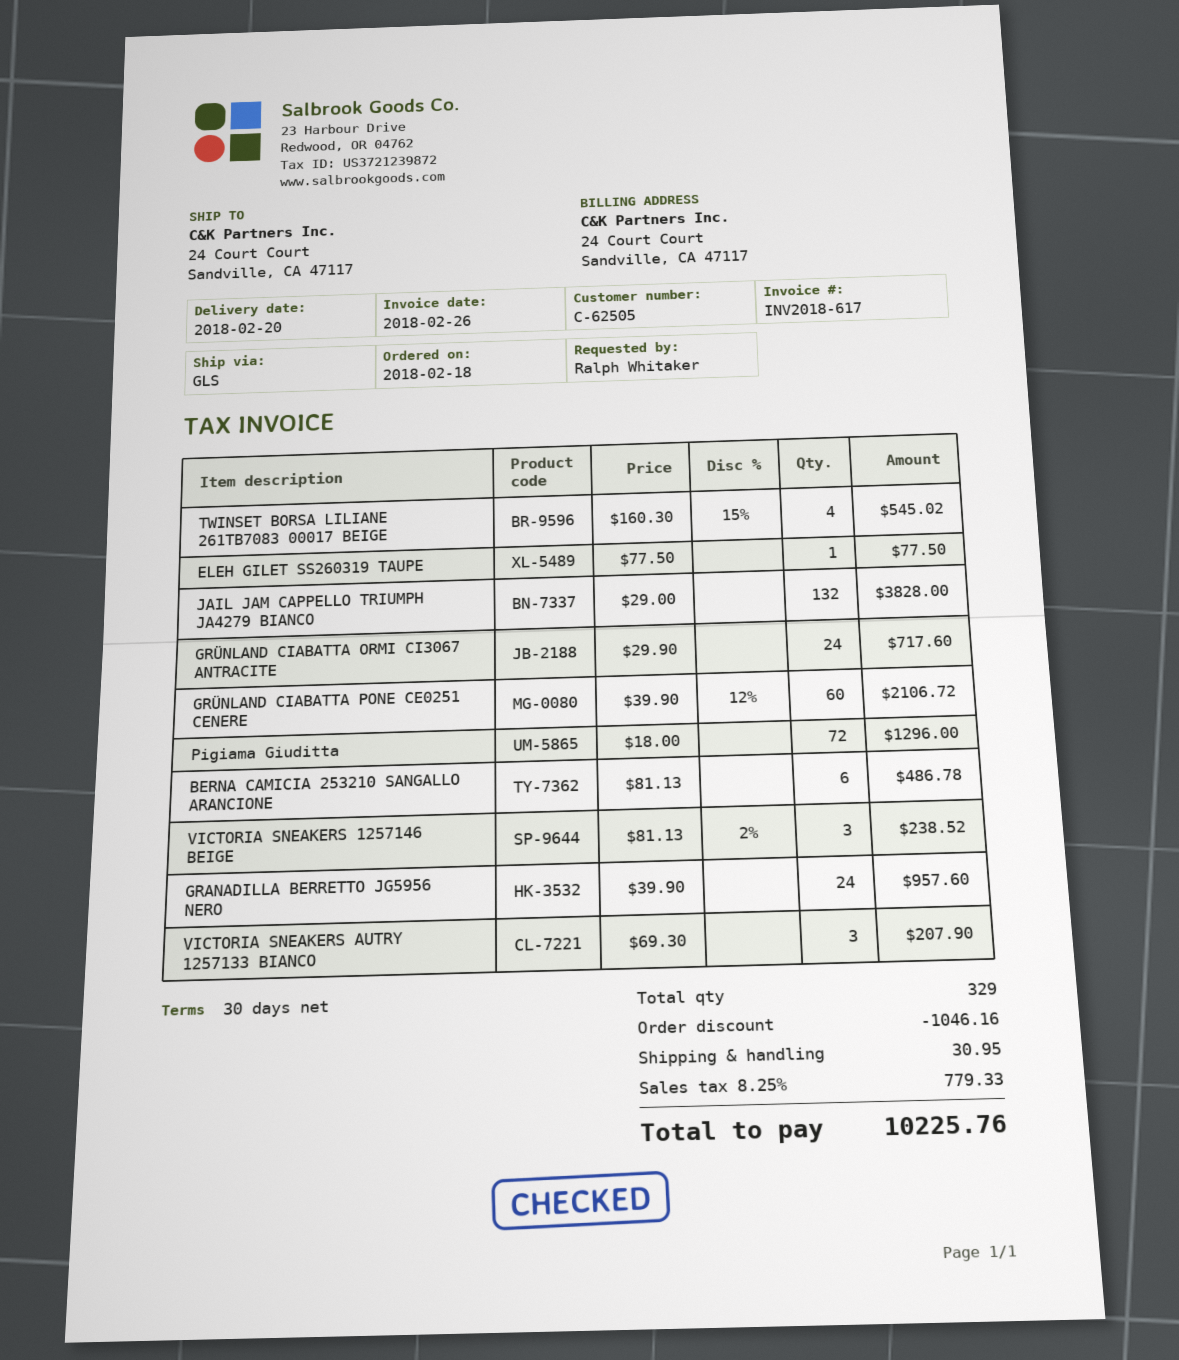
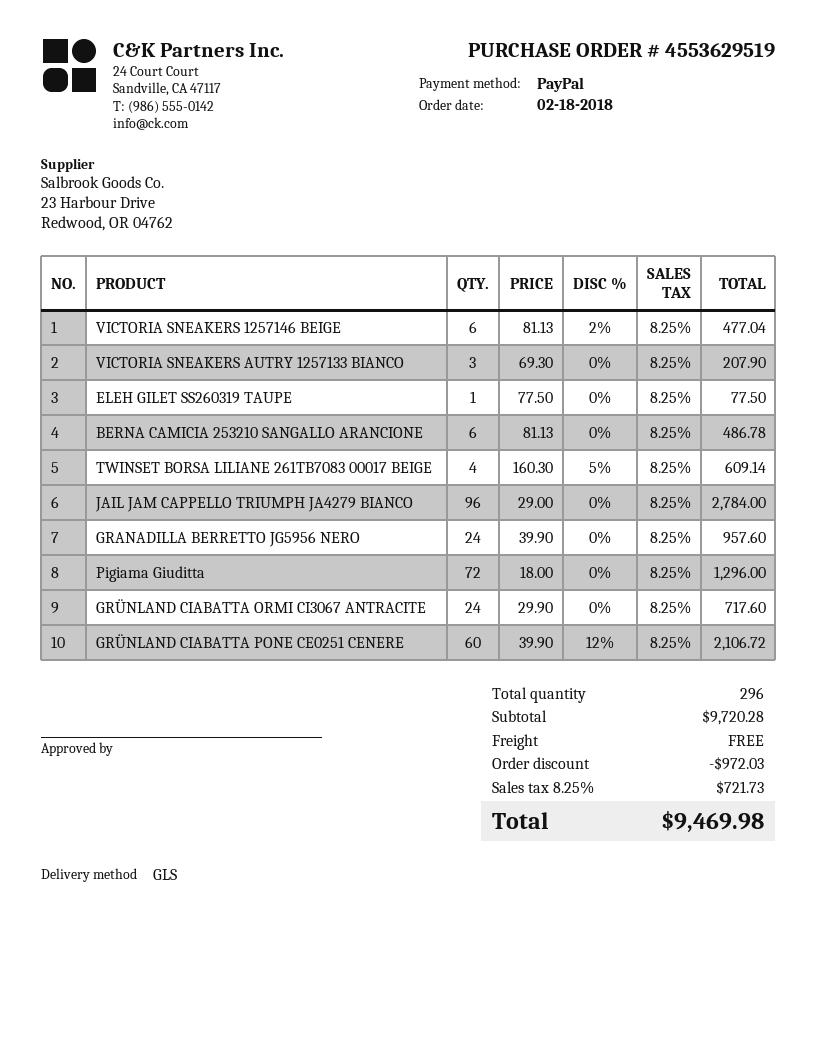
TWINSET BORSA LILIANE 261TB7083 00017 BEIGE: 4 x 160.30 - 15% = 545.02 -> 4 x 160.30 - 5% = 609.14
JAIL JAM CAPPELLO TRIUMPH JA4279 BIANCO: 132 x 29.00 = 3828.00 -> 96 x 29.00 = 2784.00
VICTORIA SNEAKERS 1257146 BEIGE: 3 x 81.13 - 2% = 238.52 -> 6 x 81.13 - 2% = 477.04
total quantity: 329 -> 296
discount: 1046.16 -> 972.03
shipping: 30.95 -> 0.00
tax: 8.25% = 779.33 -> 8.25% = 721.73
total: 10225.76 -> 9469.98

